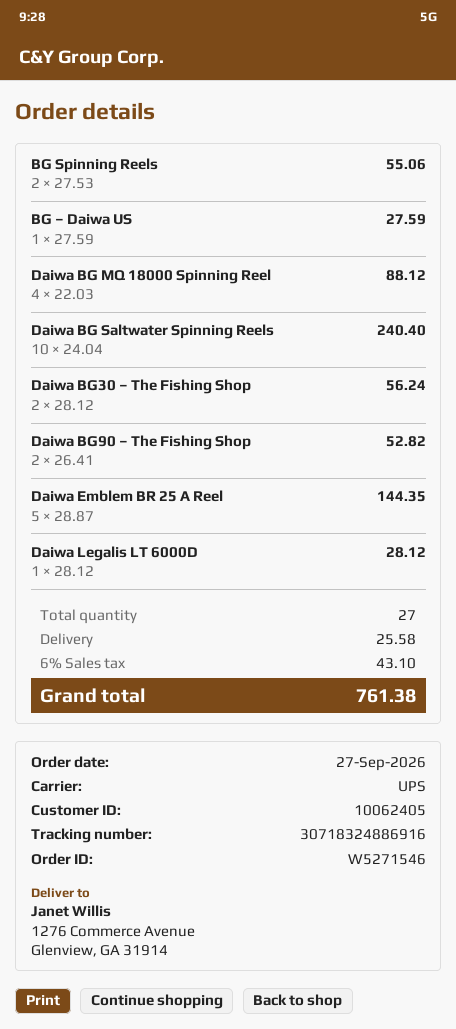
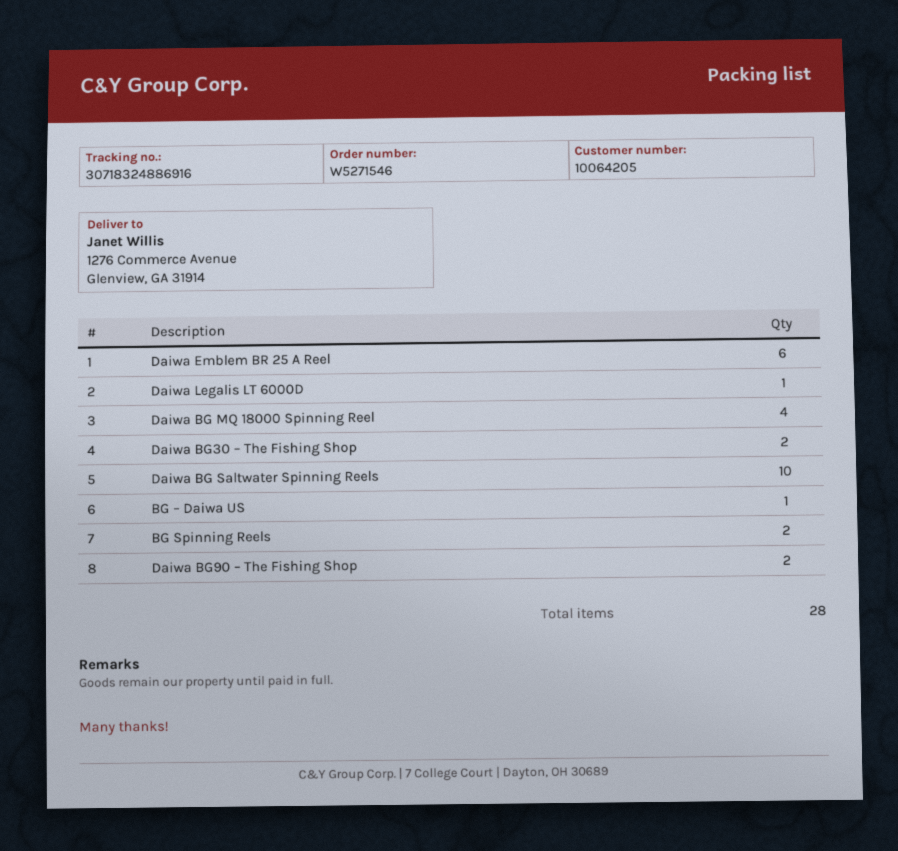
customer number: 10062405 -> 10064205
Daiwa Emblem BR 25 A Reel: 5 -> 6
total quantity: 27 -> 28

